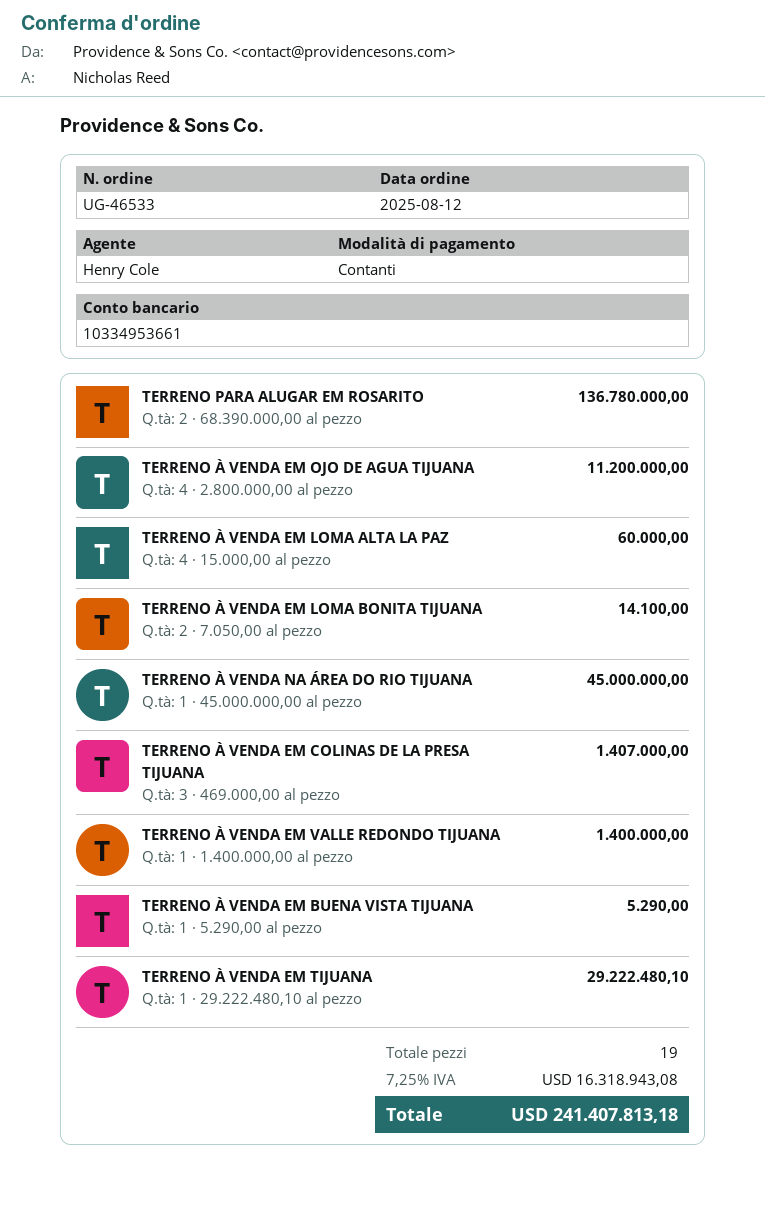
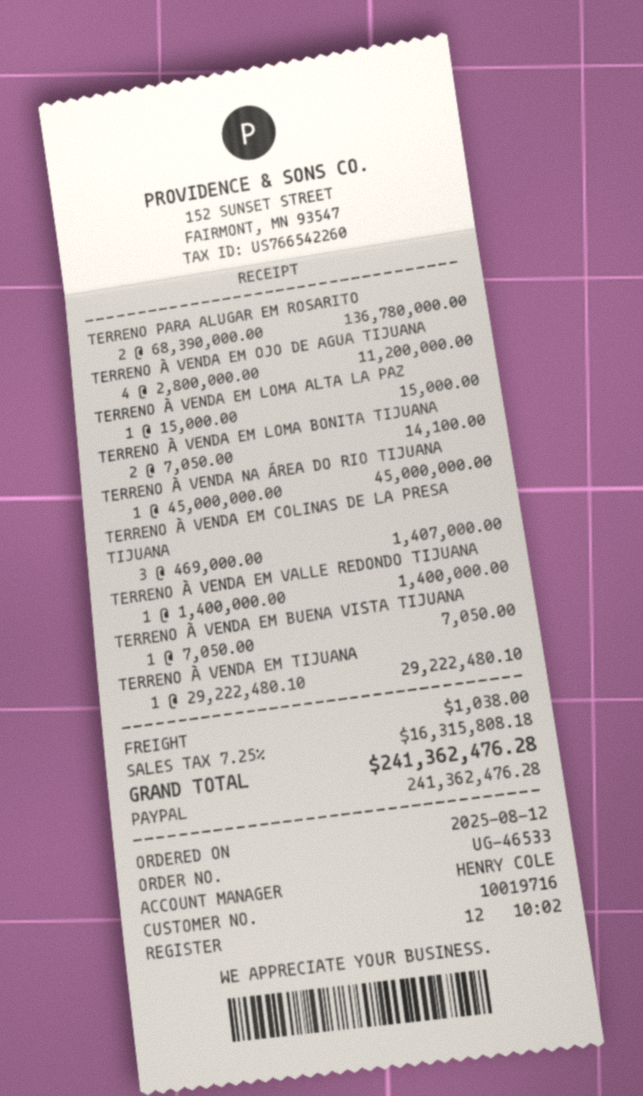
payment method: cash -> PayPal
TERRENO À VENDA EM LOMA ALTA LA PAZ: 4 x 15000.00 = 60000.00 -> 1 x 15000.00 = 15000.00
TERRENO À VENDA EM BUENA VISTA TIJUANA: 1 x 5290.00 = 5290.00 -> 1 x 7050.00 = 7050.00
shipping: none -> 1038.00
tax: 7.25% = 16318943.08 -> 7.25% = 16315808.18
total: 241407813.18 -> 241362476.28

